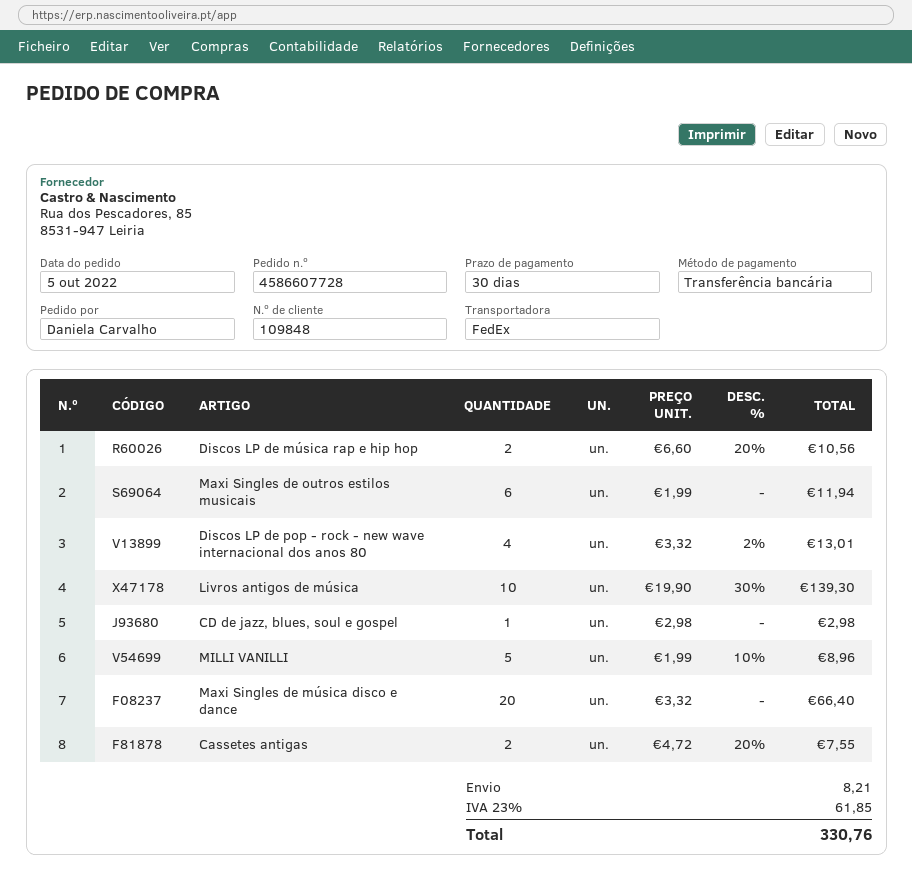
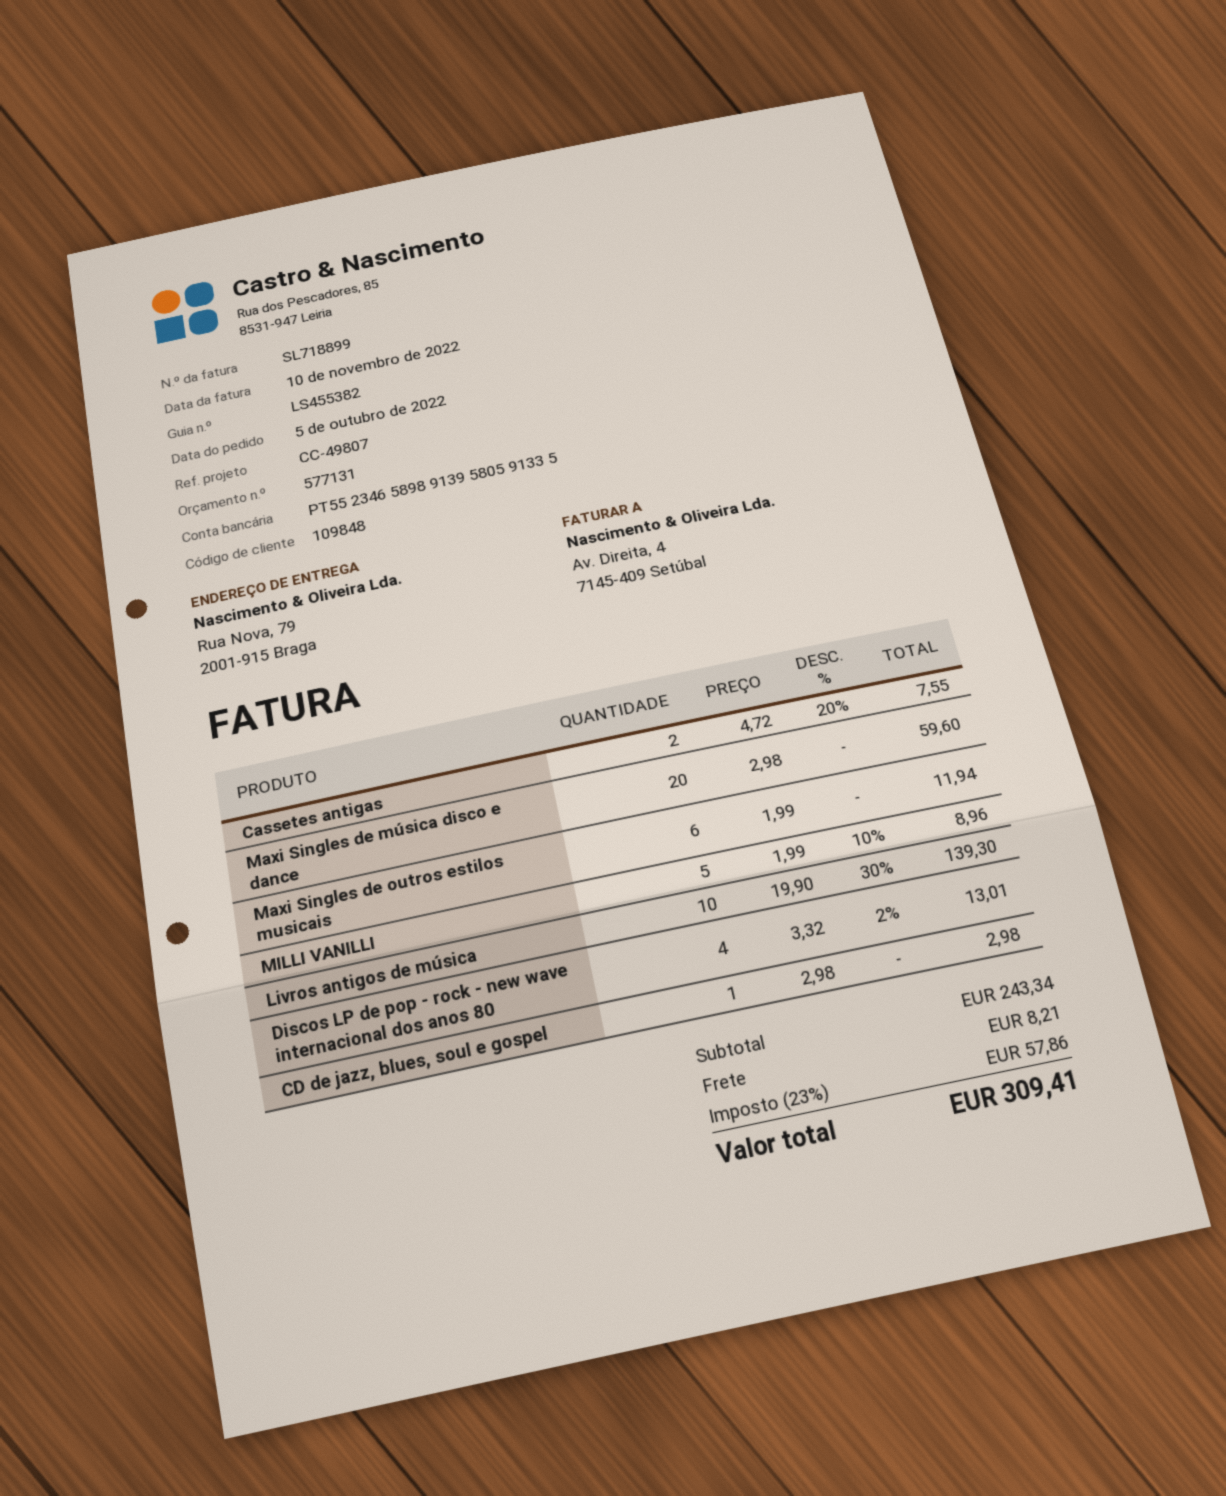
Discos LP de música rap e hip hop: 2 x 6.60 - 20% = 10.56 -> none
Maxi Singles de música disco e dance: 20 x 3.32 = 66.40 -> 20 x 2.98 = 59.60
tax: 23% = 61.85 -> 23% = 57.86
total: 330.76 -> 309.41

